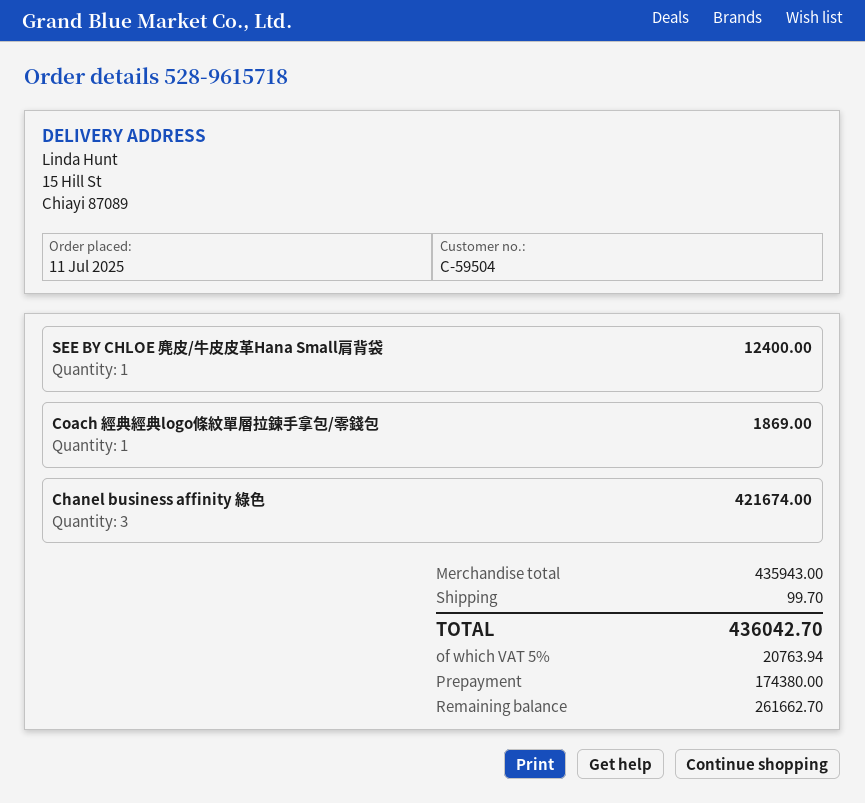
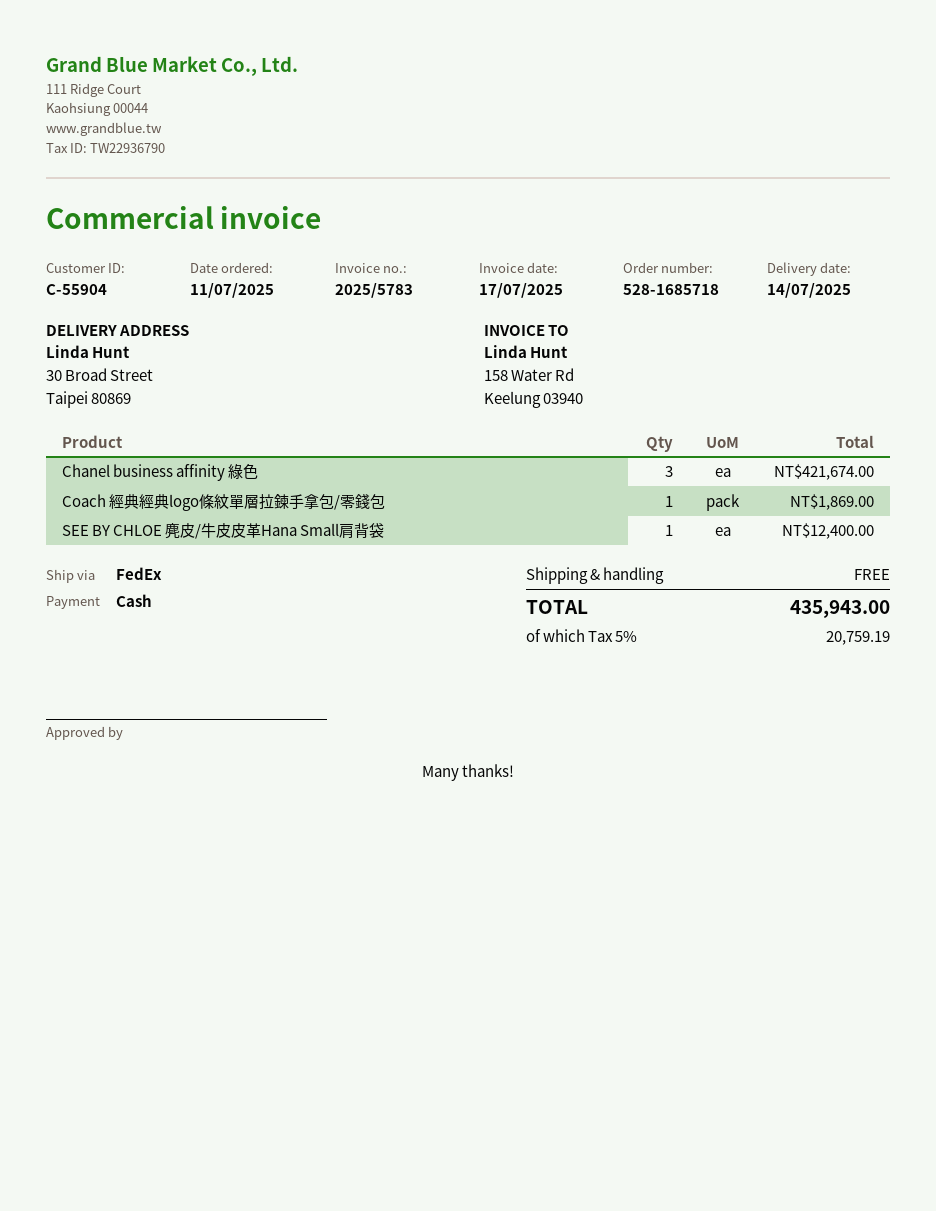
order number: 528-9615718 -> 528-1685718
customer number: C-59504 -> C-55904
ship to: 15 Hill St, Chiayi 87089 -> 30 Broad Street, Taipei 80869
shipping: 99.70 -> 0.00
tax: 5% = 20763.94 -> 5% = 20759.19
total: 436042.70 -> 435943.00

